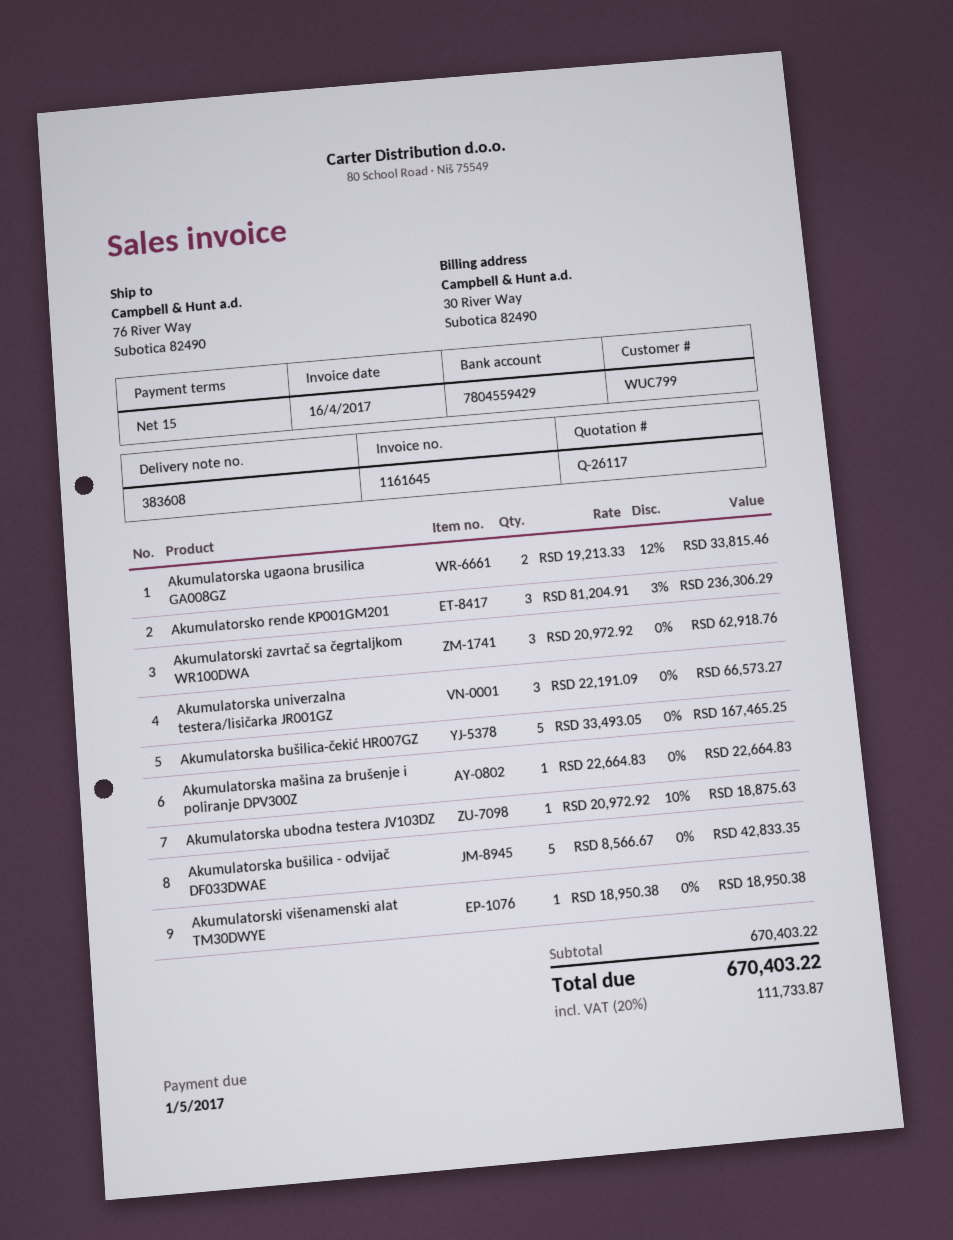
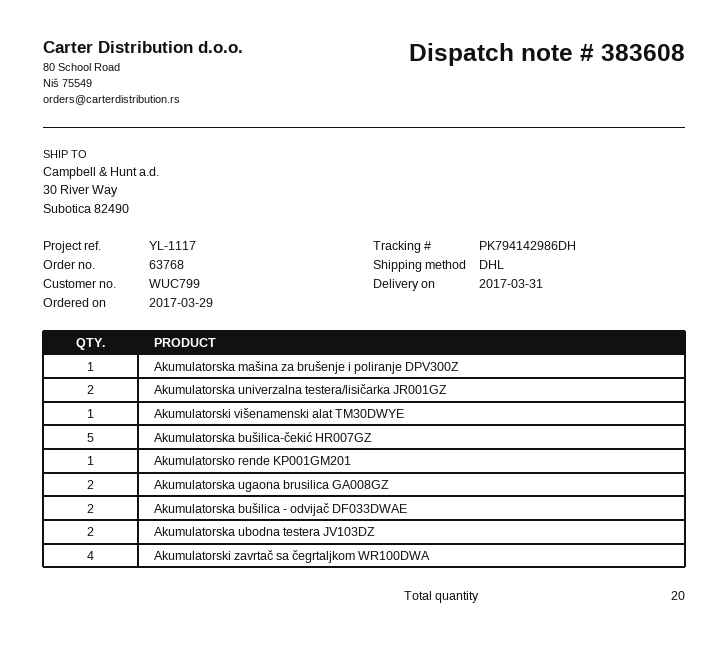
ship to: 76 River Way, Subotica 82490 -> 30 River Way, Subotica 82490
Akumulatorsko rende KP001GM201: 3 -> 1
Akumulatorski zavrtač sa čegrtaljkom WR100DWA: 3 -> 4
Akumulatorska univerzalna testera/lisičarka JR001GZ: 3 -> 2
Akumulatorska ubodna testera JV103DZ: 1 -> 2
Akumulatorska bušilica - odvijač DF033DWAE: 5 -> 2

